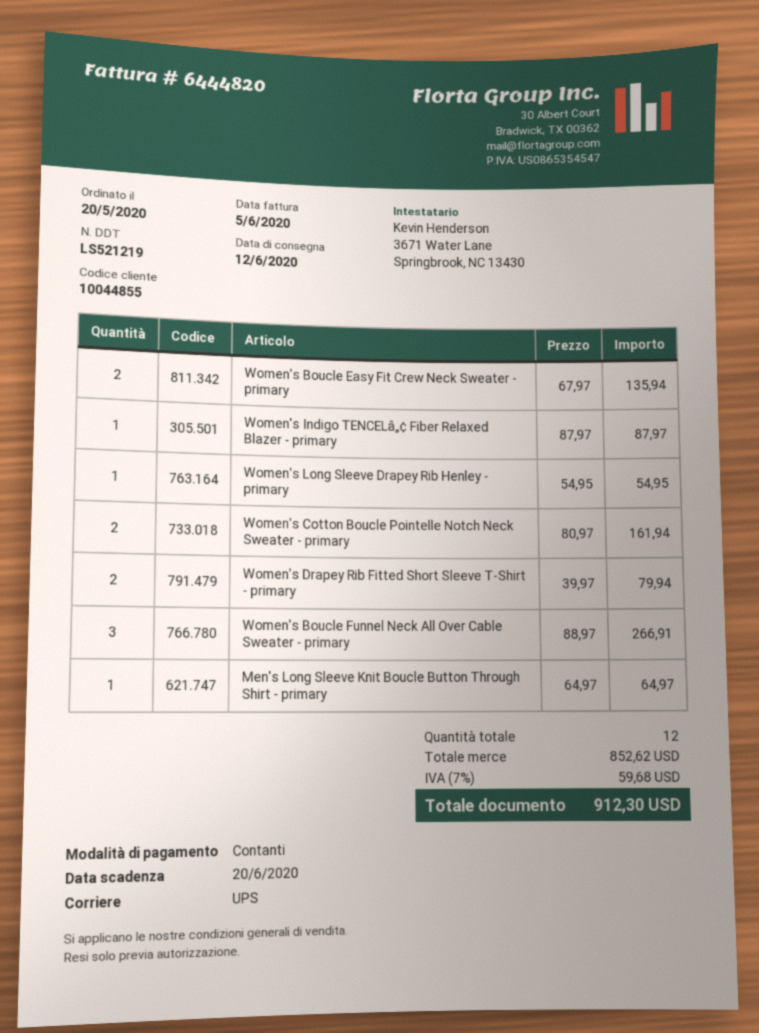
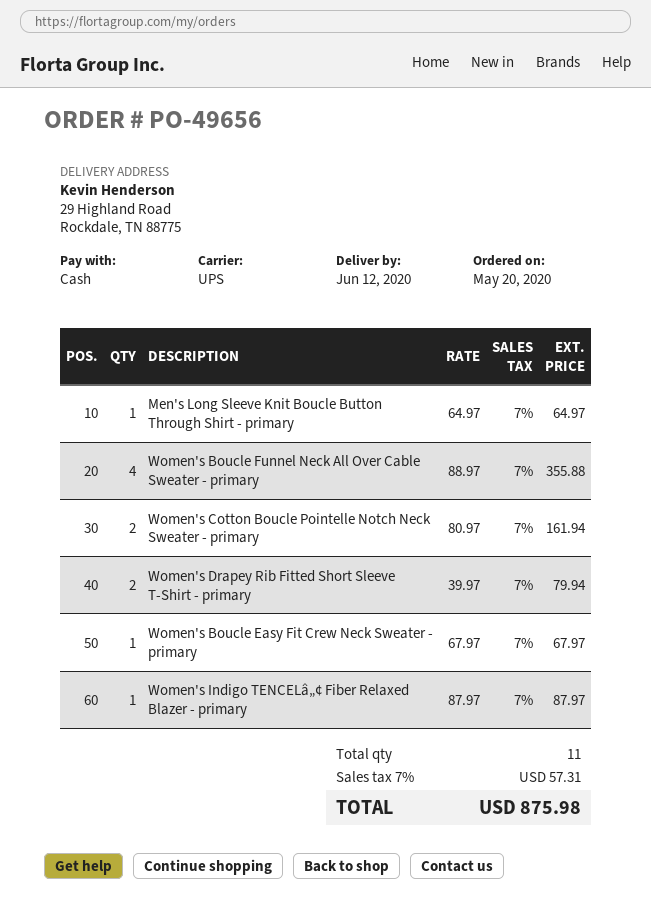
Women's Boucle Easy Fit Crew Neck Sweater - primary: 2 x 67.97 = 135.94 -> 1 x 67.97 = 67.97
Women's Long Sleeve Drapey Rib Henley - primary: 1 x 54.95 = 54.95 -> none
Women's Boucle Funnel Neck All Over Cable Sweater - primary: 3 x 88.97 = 266.91 -> 4 x 88.97 = 355.88
total quantity: 12 -> 11
tax: 7% = 59.68 -> 7% = 57.31
total: 912.30 -> 875.98

